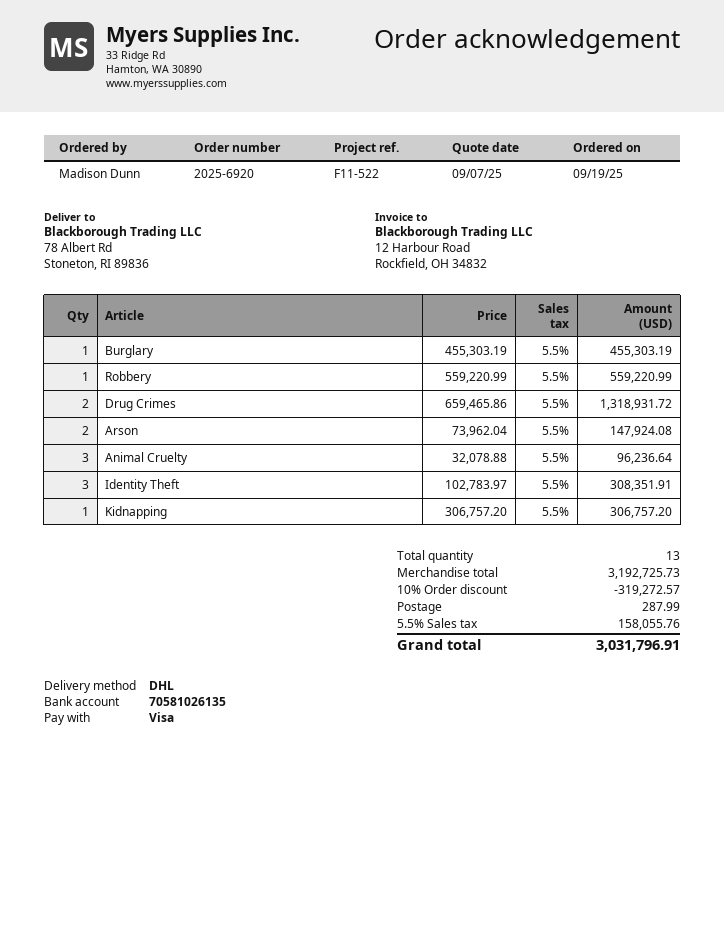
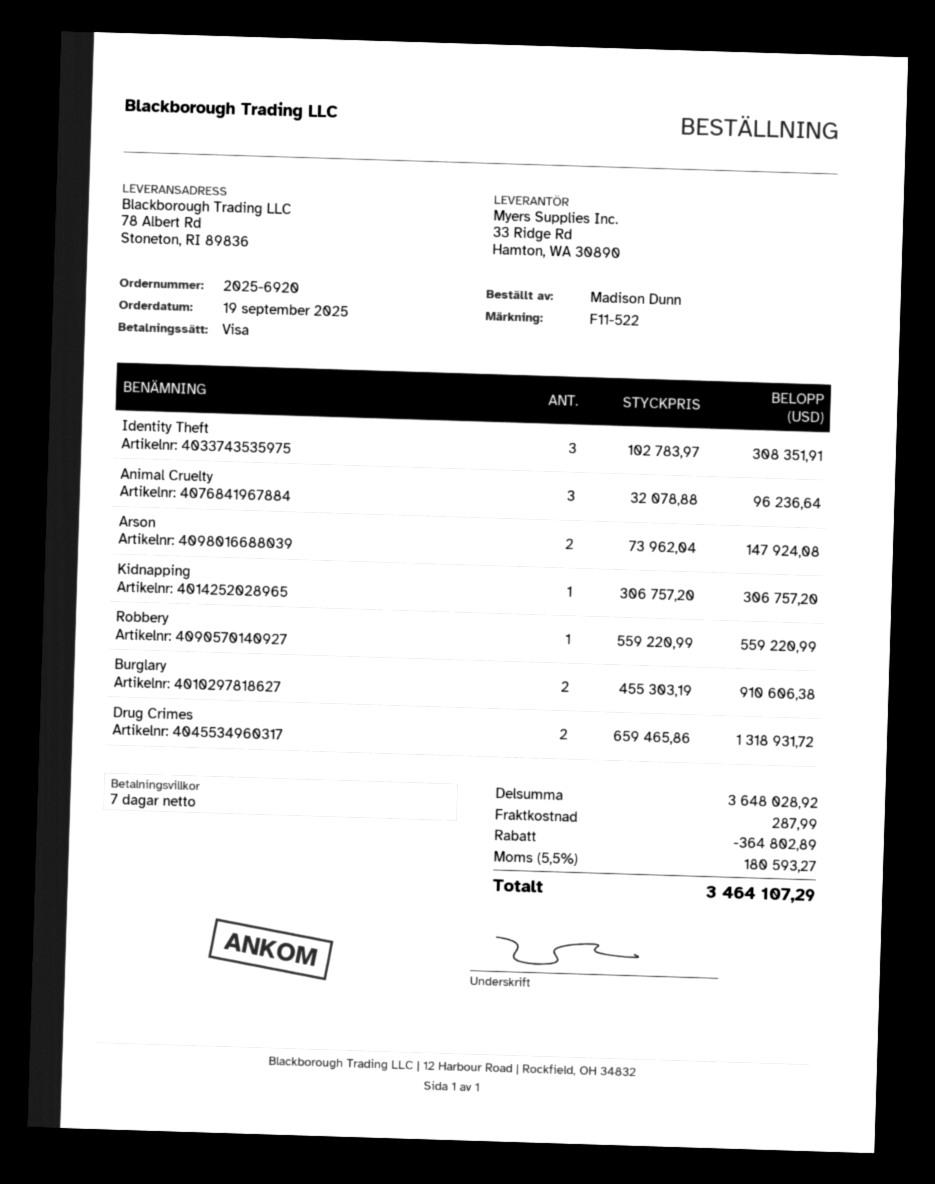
Burglary: 1 x 455303.19 = 455303.19 -> 2 x 455303.19 = 910606.38
subtotal: 3192725.73 -> 3648028.92
discount: 319272.57 -> 364802.89
tax: 5.5% = 158055.76 -> 5.5% = 180593.27
total: 3031796.91 -> 3464107.29

